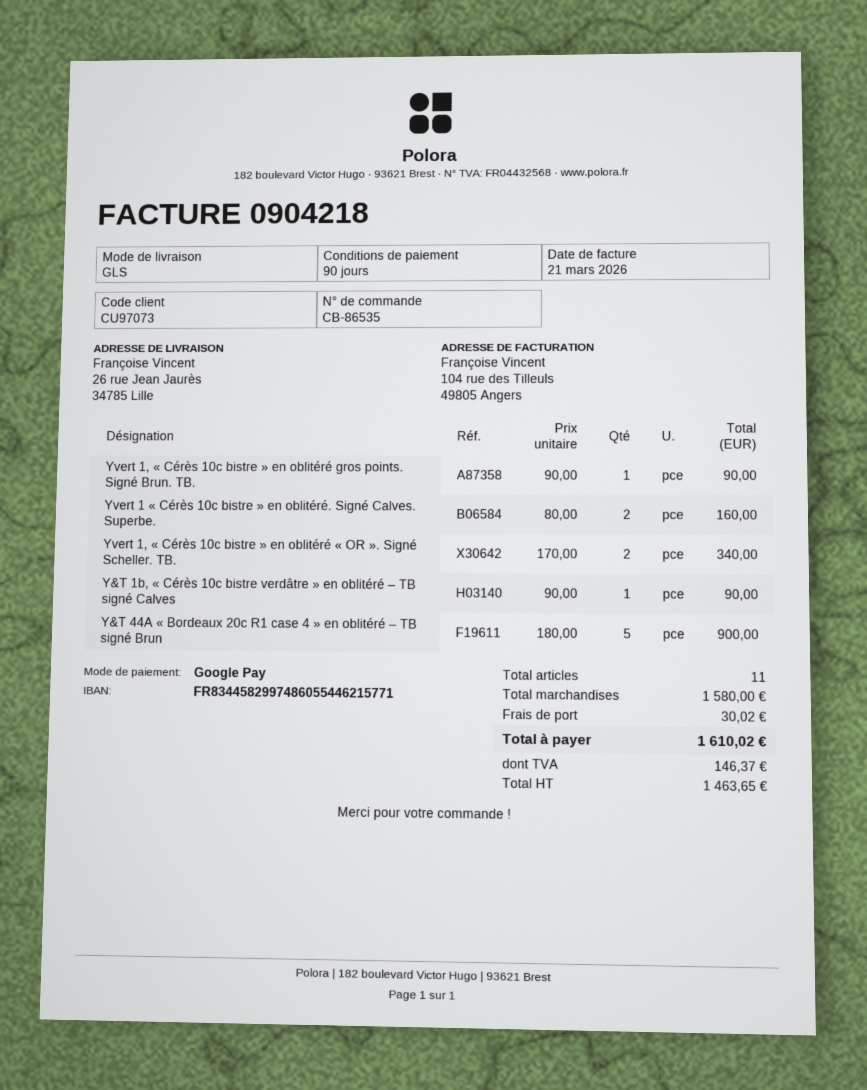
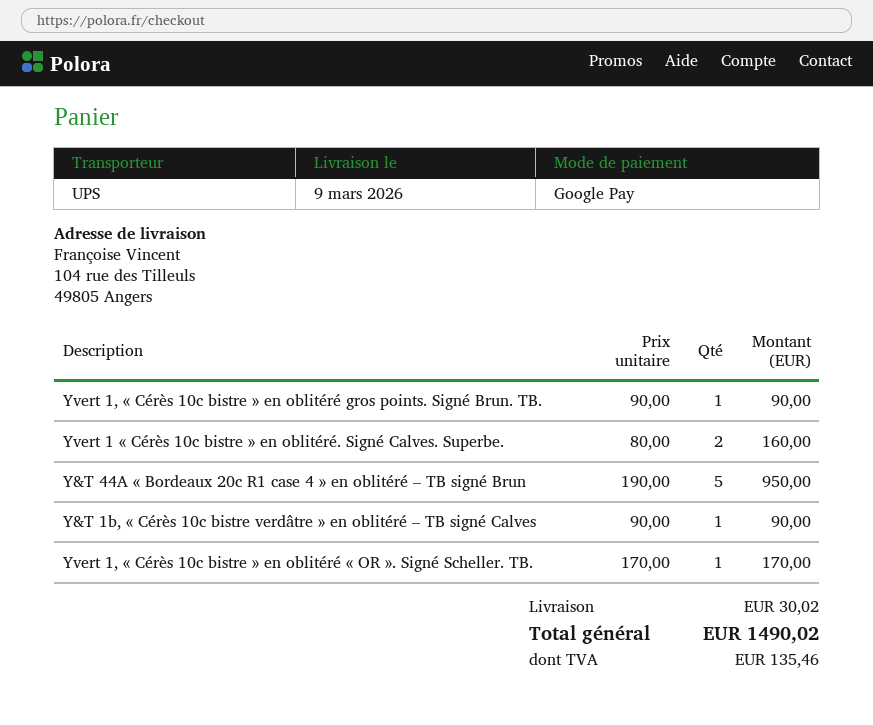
shipping method: GLS -> UPS
ship to: 26 rue Jean Jaurès, 34785 Lille -> 104 rue des Tilleuls, 49805 Angers
Yvert 1, « Cérès 10c bistre » en oblitéré « OR ». Signé Scheller. TB.: 2 x 170.00 = 340.00 -> 1 x 170.00 = 170.00
Y&T 44A « Bordeaux 20c R1 case 4 » en oblitéré – TB signé Brun: 5 x 180.00 = 900.00 -> 5 x 190.00 = 950.00
tax: 146.37 -> 135.46
total: 1610.02 -> 1490.02

